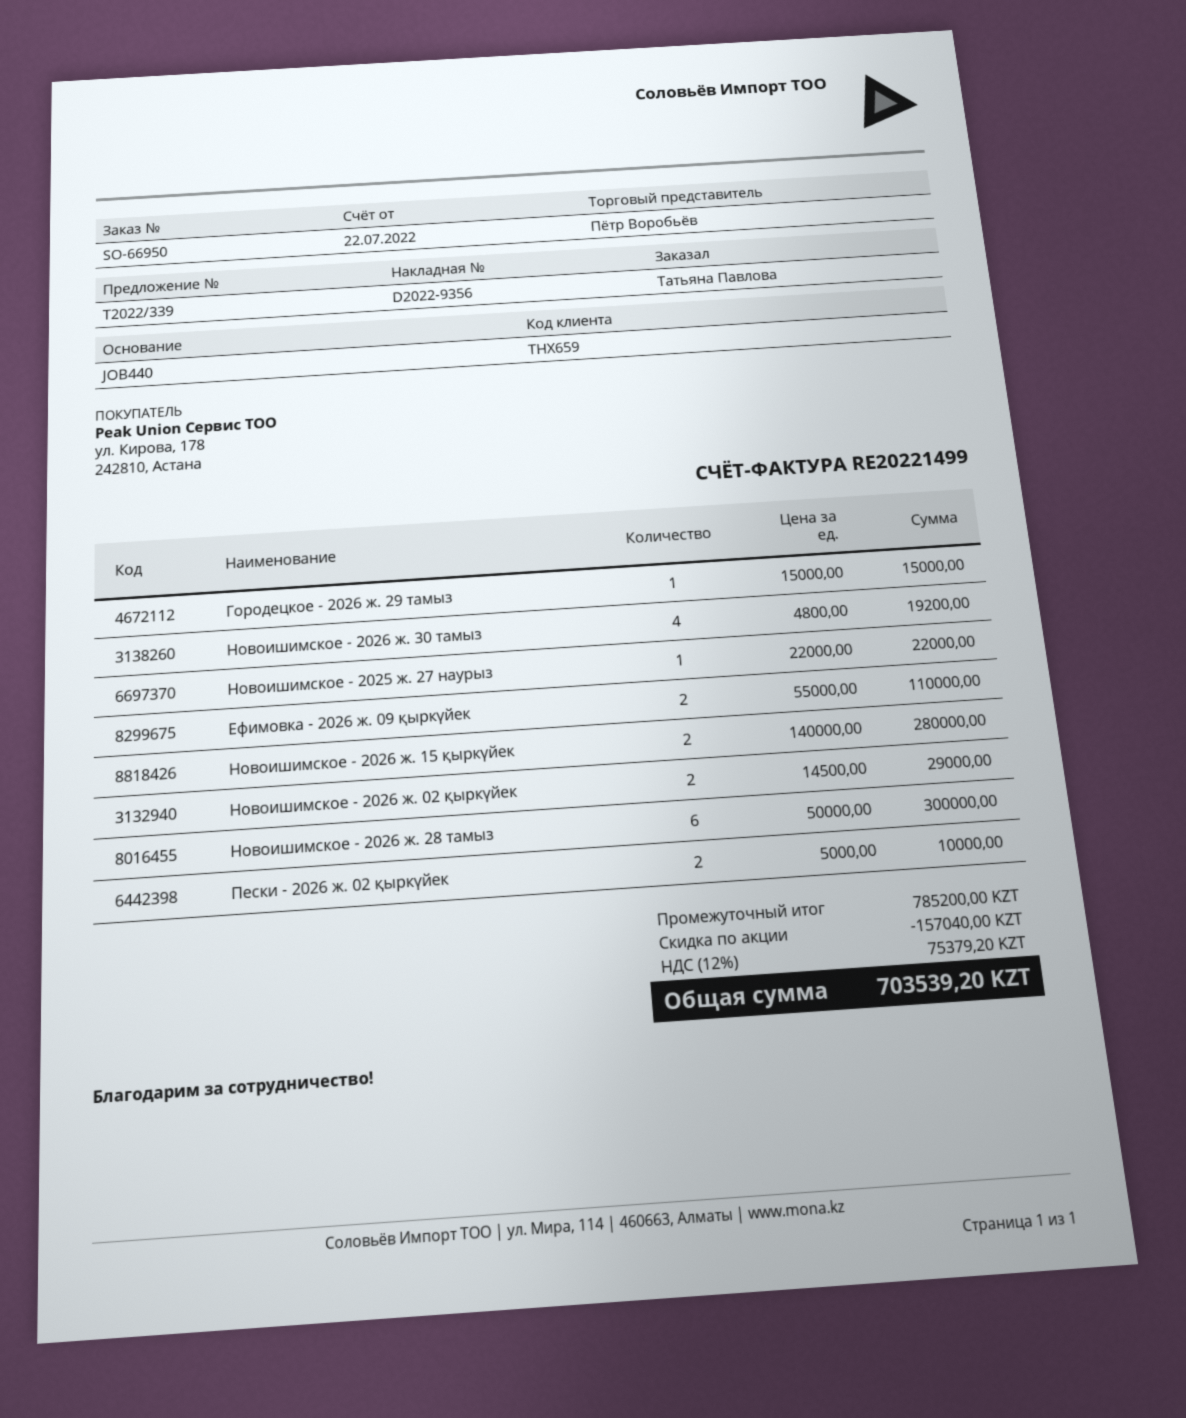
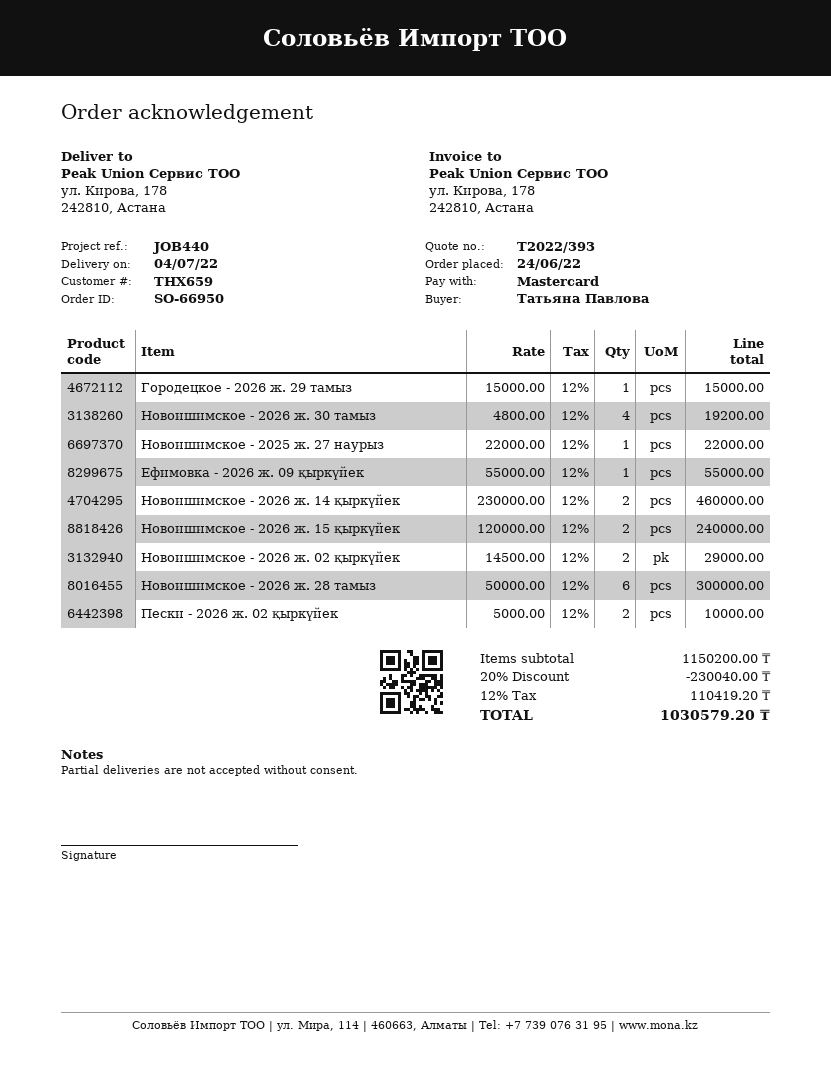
quote number: T2022/339 -> T2022/393
Ефимовка - 2026 ж. 09 қыркүйек: 2 x 55000.00 = 110000.00 -> 1 x 55000.00 = 55000.00
Новоишимское - 2026 ж. 15 қыркүйек: 2 x 140000.00 = 280000.00 -> 2 x 120000.00 = 240000.00
Новоишимское - 2026 ж. 14 қыркүйек: none -> 2 x 230000.00 = 460000.00
subtotal: 785200.00 -> 1150200.00
discount: 157040.00 -> 230040.00
tax: 12% = 75379.20 -> 12% = 110419.20
total: 703539.20 -> 1030579.20

